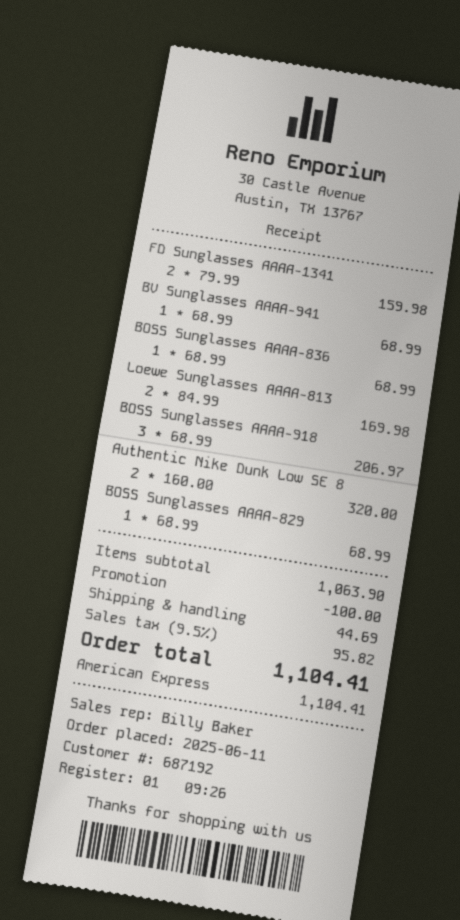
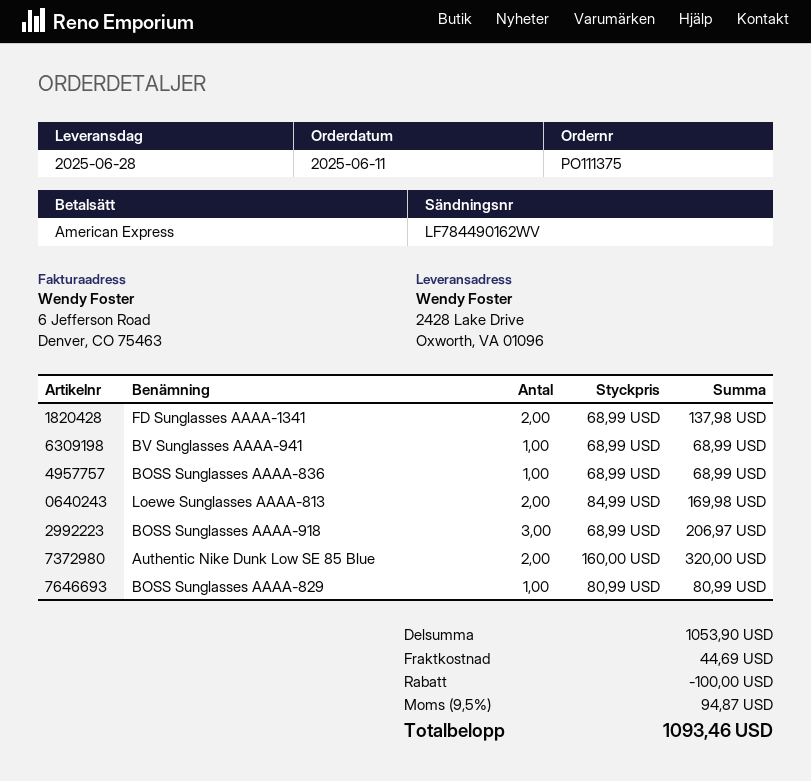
FD Sunglasses AAAA-1341: 2 x 79.99 = 159.98 -> 2 x 68.99 = 137.98
BOSS Sunglasses AAAA-829: 1 x 68.99 = 68.99 -> 1 x 80.99 = 80.99
subtotal: 1063.90 -> 1053.90
tax: 9.5% = 95.82 -> 9.5% = 94.87
total: 1104.41 -> 1093.46

